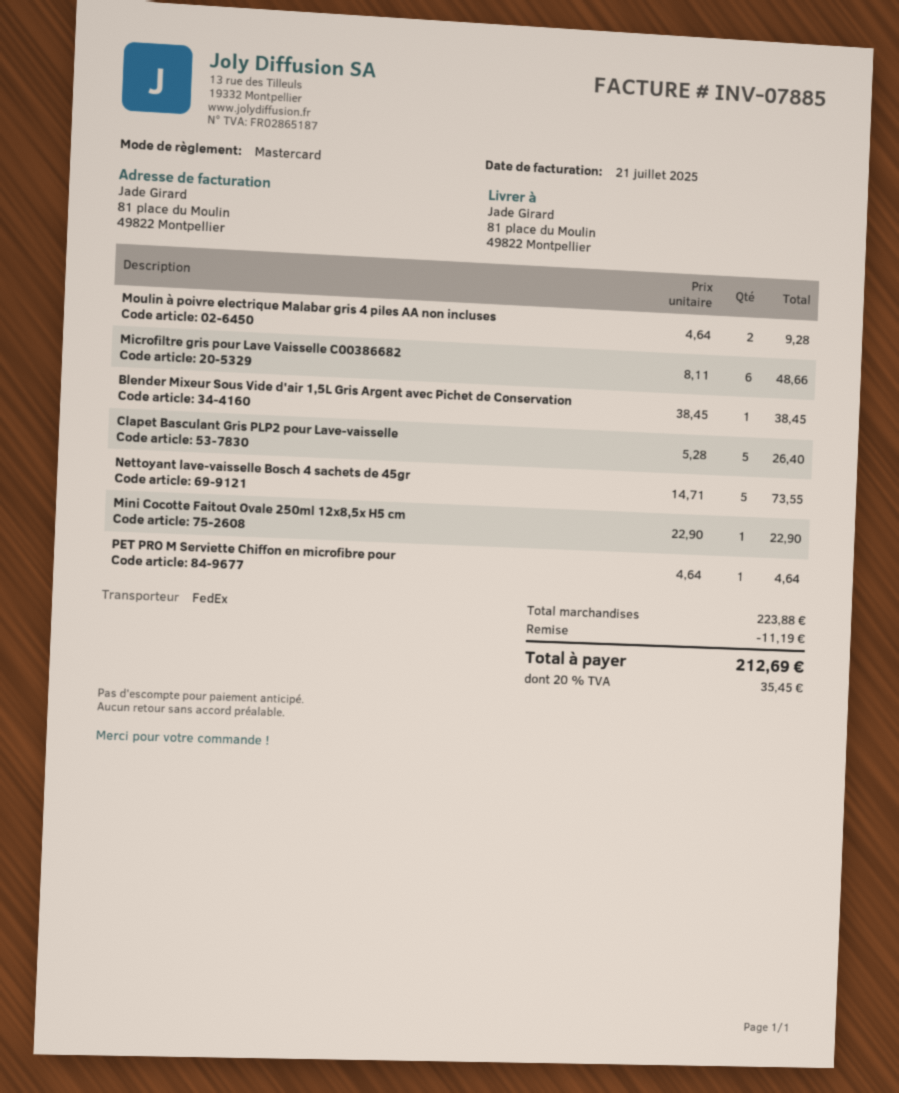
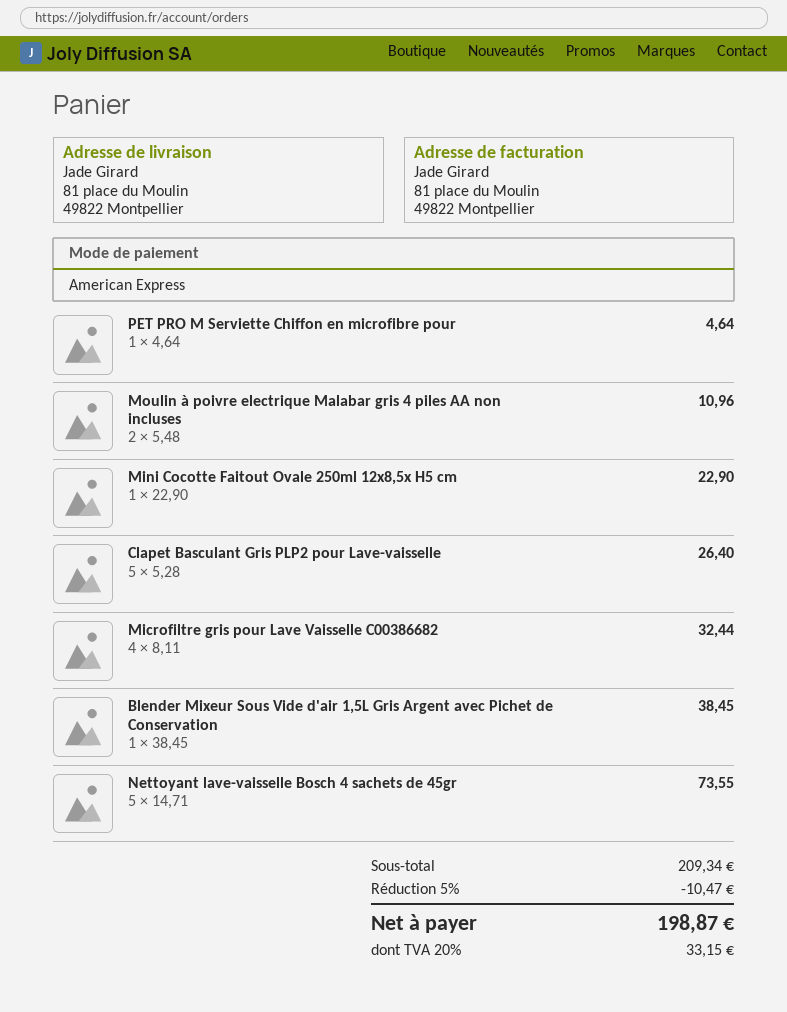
payment method: Mastercard -> American Express
Moulin à poivre electrique Malabar gris 4 piles AA non incluses: 2 x 4.64 = 9.28 -> 2 x 5.48 = 10.96
Microfiltre gris pour Lave Vaisselle C00386682: 6 x 8.11 = 48.66 -> 4 x 8.11 = 32.44
subtotal: 223.88 -> 209.34
discount: 11.19 -> 10.47
tax: 20% = 35.45 -> 20% = 33.15
total: 212.69 -> 198.87

